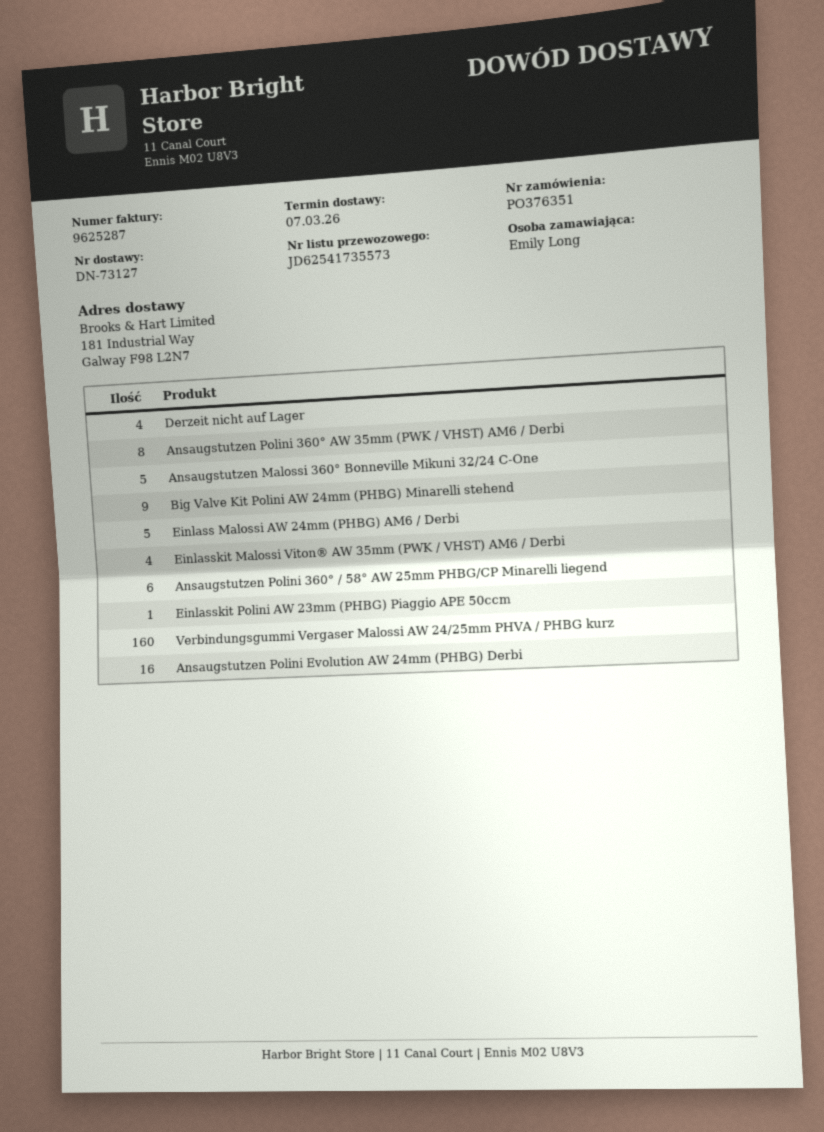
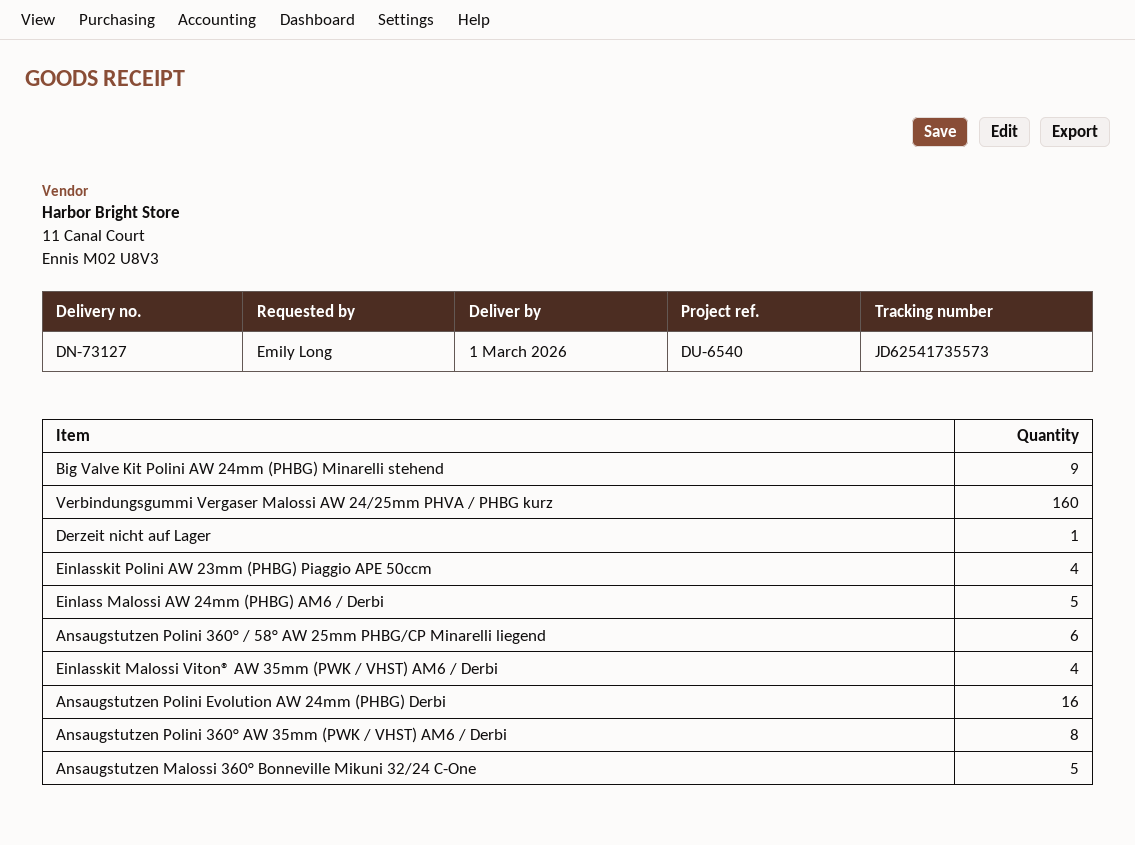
delivery date: 2026-03-07 -> 2026-03-01
Derzeit nicht auf Lager: 4 -> 1
Einlasskit Polini AW 23mm (PHBG) Piaggio APE 50ccm: 1 -> 4

